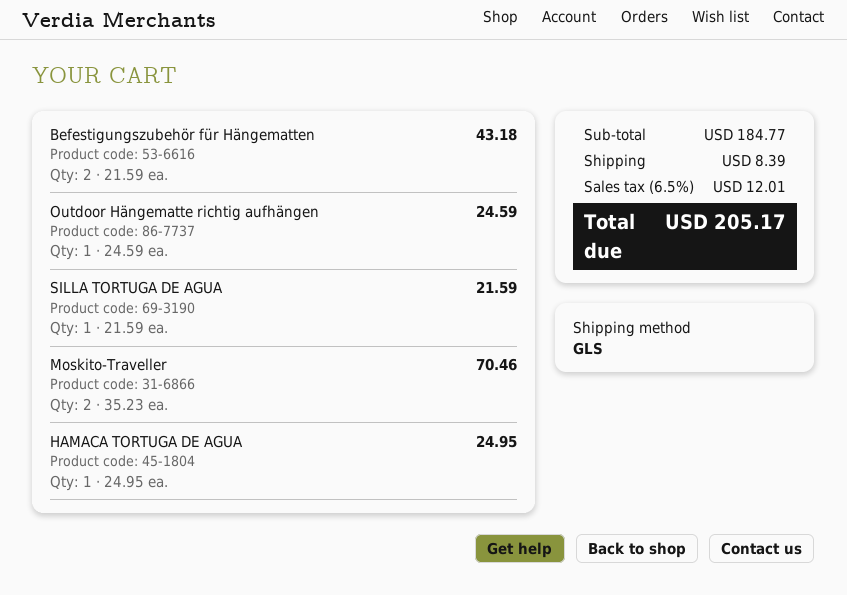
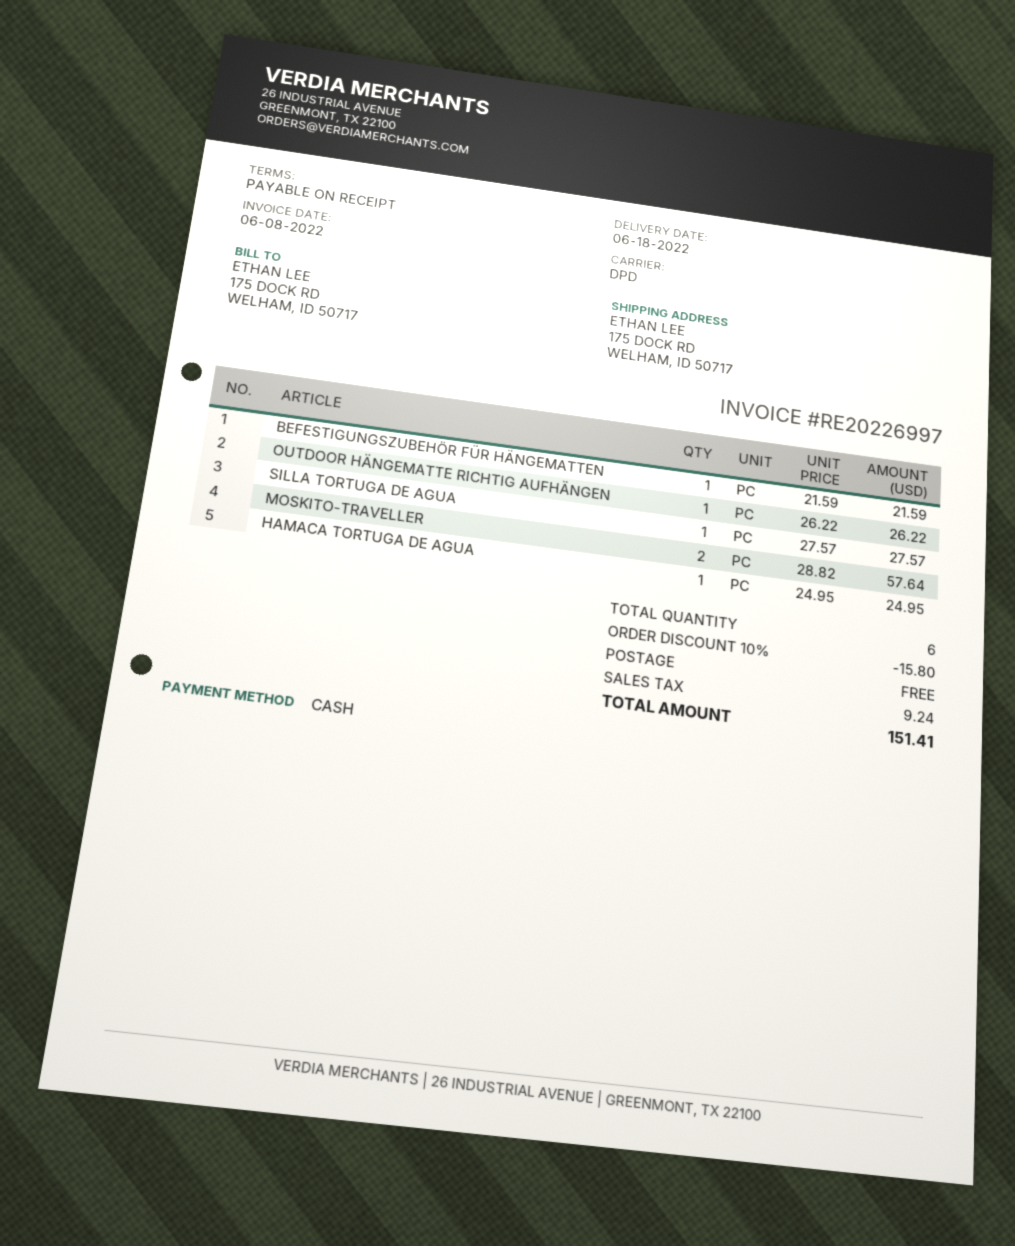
shipping method: GLS -> DPD
Befestigungszubehör für Hängematten: 2 x 21.59 = 43.18 -> 1 x 21.59 = 21.59
Outdoor Hängematte richtig aufhängen: 1 x 24.59 = 24.59 -> 1 x 26.22 = 26.22
SILLA TORTUGA DE AGUA: 1 x 21.59 = 21.59 -> 1 x 27.57 = 27.57
Moskito-Traveller: 2 x 35.23 = 70.46 -> 2 x 28.82 = 57.64
discount: none -> 10% = 15.80
shipping: 8.39 -> 0.00
tax: 12.01 -> 9.24
total: 205.17 -> 151.41

